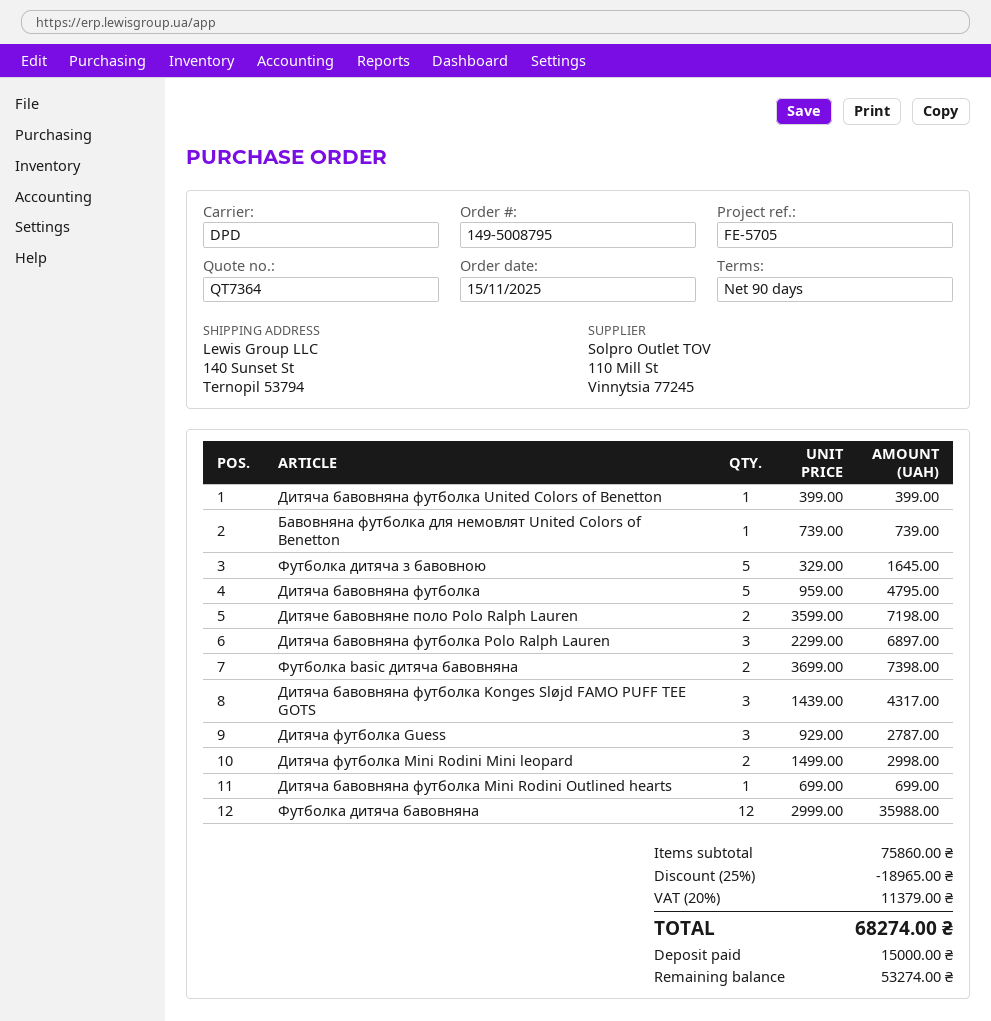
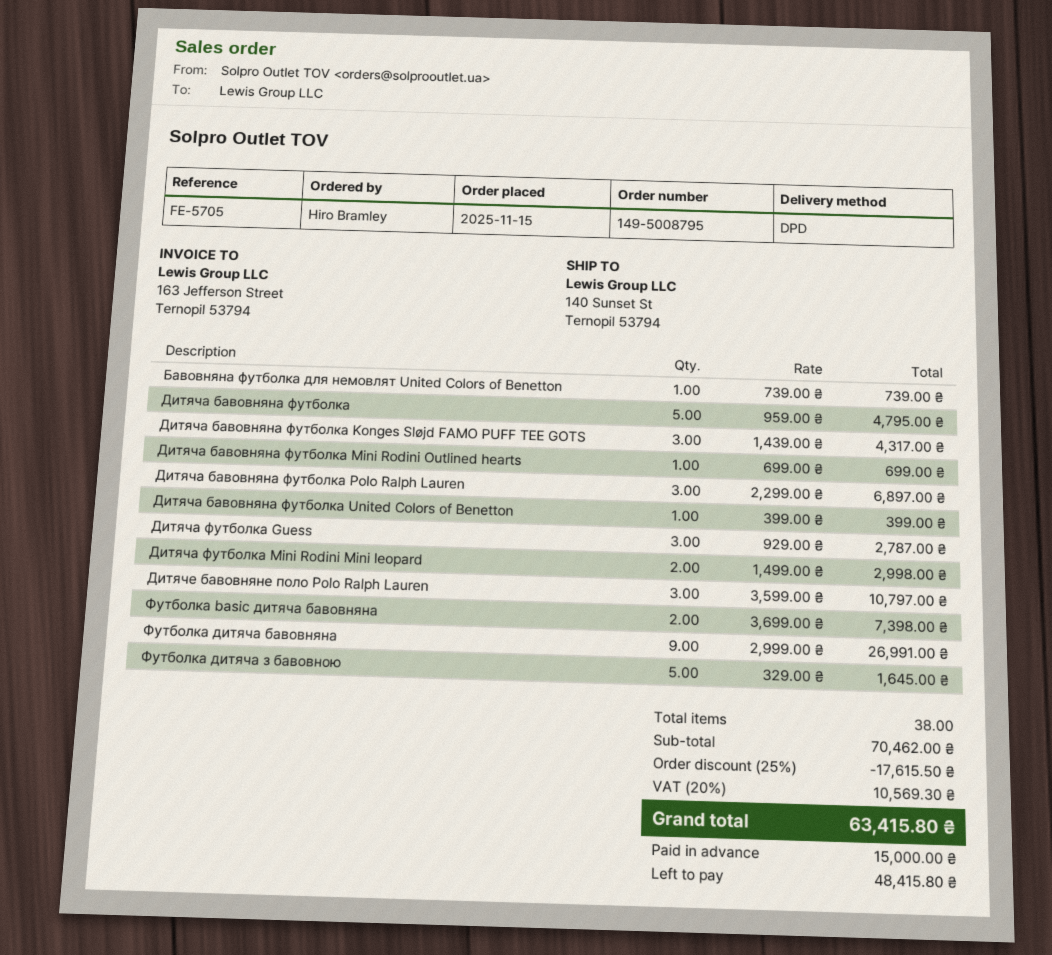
Дитяче бавовняне поло Polo Ralph Lauren: 2 x 3599.00 = 7198.00 -> 3 x 3599.00 = 10797.00
Футболка дитяча бавовняна: 12 x 2999.00 = 35988.00 -> 9 x 2999.00 = 26991.00
subtotal: 75860.00 -> 70462.00
discount: 25% = 18965.00 -> 25% = 17615.50
tax: 20% = 11379.00 -> 20% = 10569.30
total: 68274.00 -> 63415.80
balance: 53274.00 -> 48415.80

